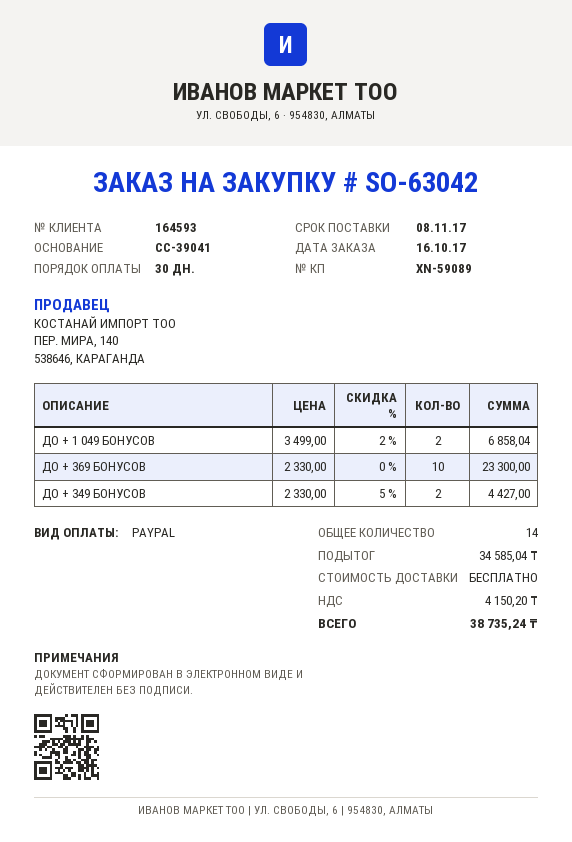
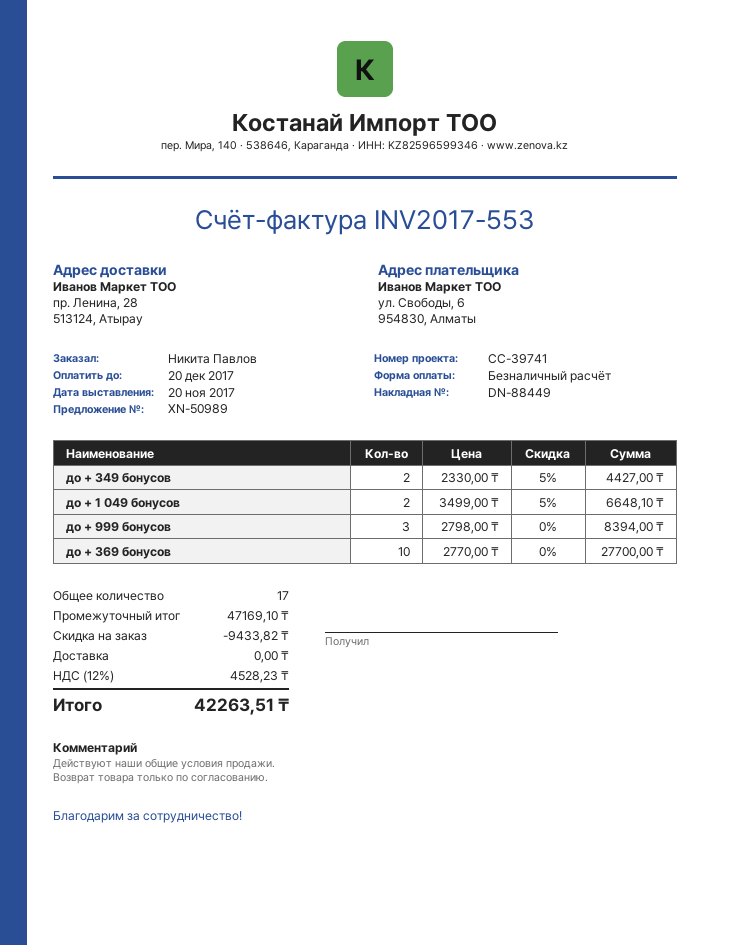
quote number: XN-59089 -> XN-50989
reference: CC-39041 -> CC-39741
payment method: PayPal -> bank transfer
ДО + 1 049 БОНУСОВ: 2 x 3499.00 - 2% = 6858.04 -> 2 x 3499.00 - 5% = 6648.10
ДО + 369 БОНУСОВ: 10 x 2330.00 = 23300.00 -> 10 x 2770.00 = 27700.00
до + 999 бонусов: none -> 3 x 2798.00 = 8394.00
total quantity: 14 -> 17
subtotal: 34585.04 -> 47169.10
discount: none -> 9433.82
tax: 4150.20 -> 4528.23
total: 38735.24 -> 42263.51

